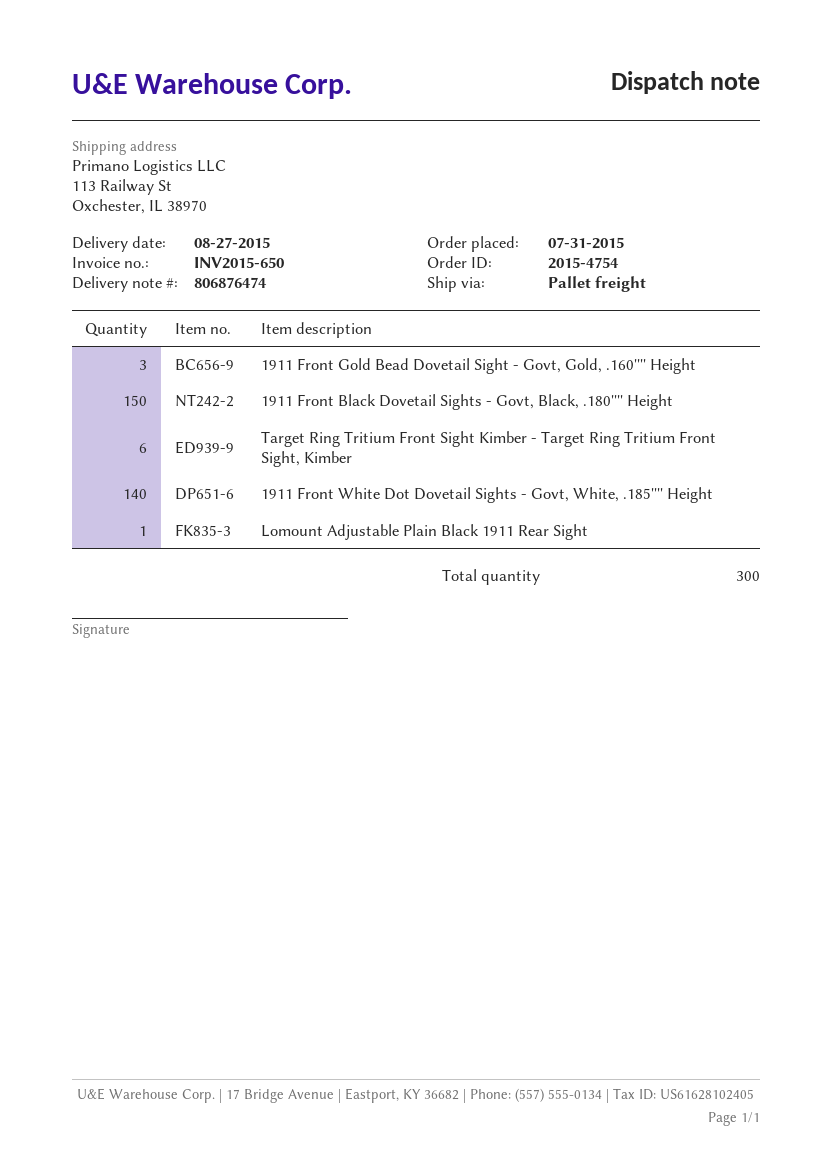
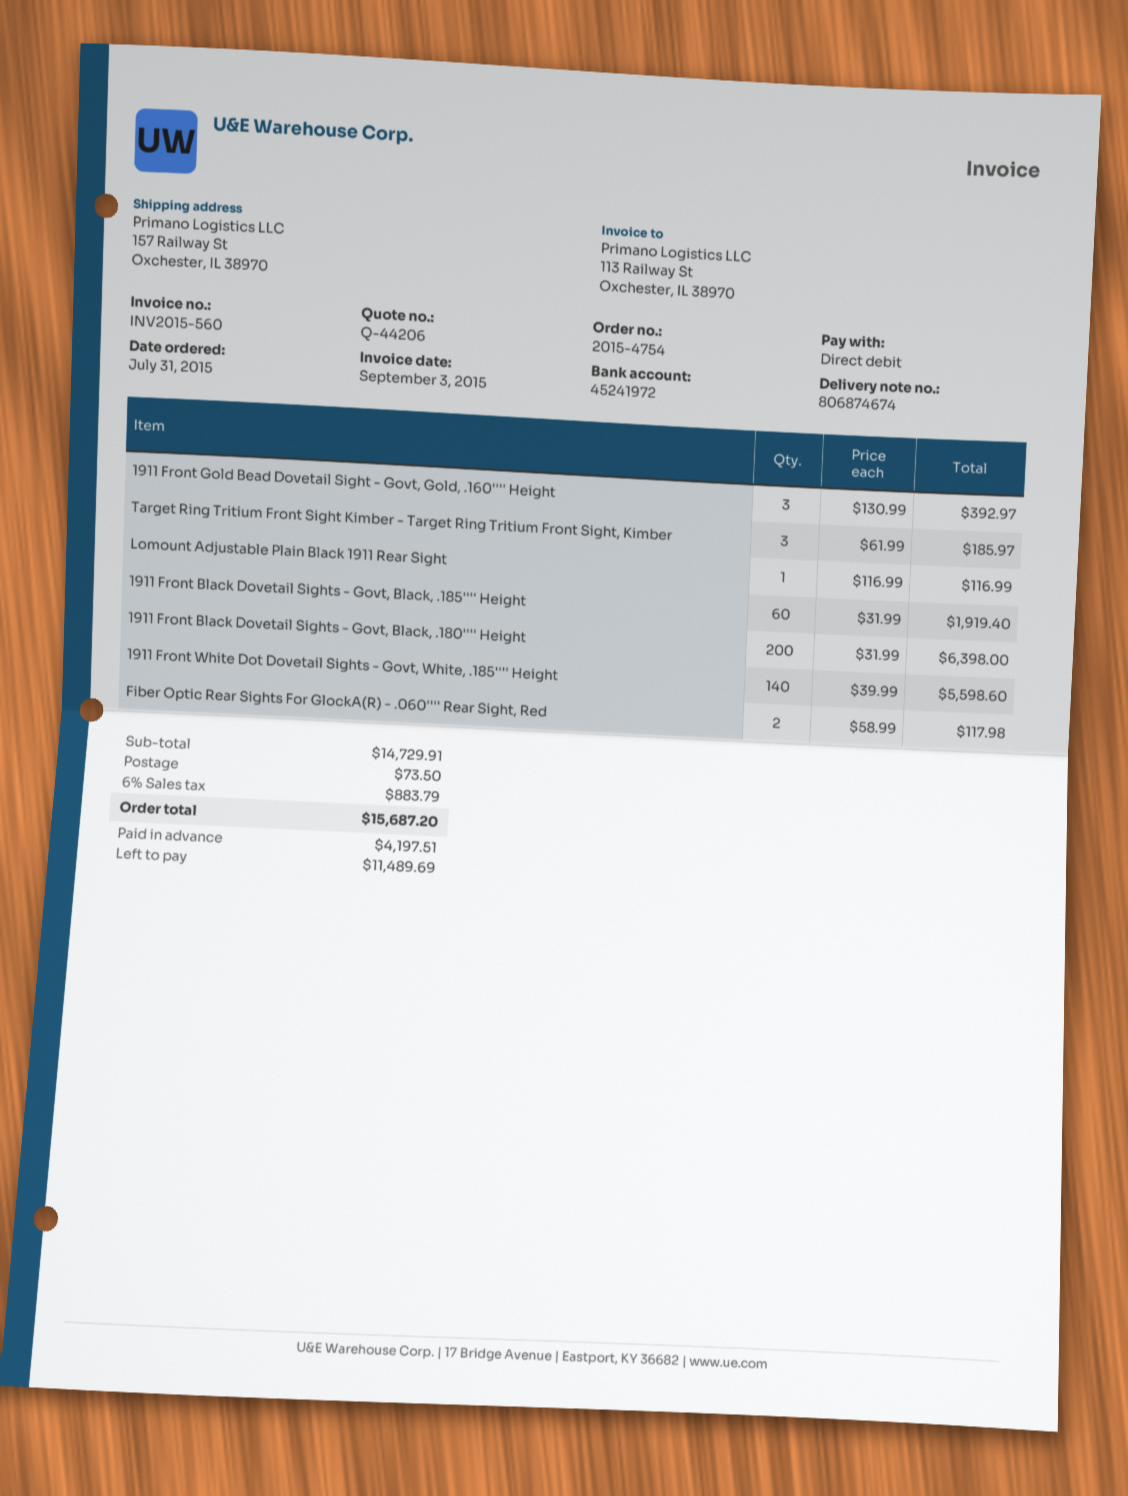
delivery note number: 806876474 -> 806874674
invoice number: INV2015-650 -> INV2015-560
ship to: 113 Railway St, Oxchester, IL 38970 -> 157 Railway St, Oxchester, IL 38970
1911 Front Black Dovetail Sights - Govt, Black, .180'''' Height: 150 -> 200
Target Ring Tritium Front Sight Kimber - Target Ring Tritium Front Sight, Kimber: 6 -> 3
1911 Front Black Dovetail Sights - Govt, Black, .185'''' Height: none -> 60
Fiber Optic Rear Sights For GlockA(R) - .060'''' Rear Sight, Red: none -> 2

